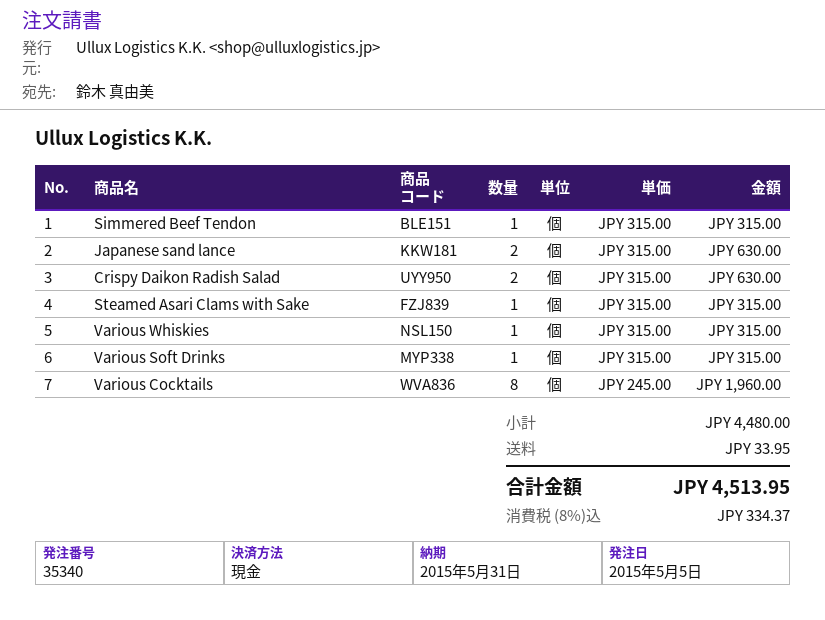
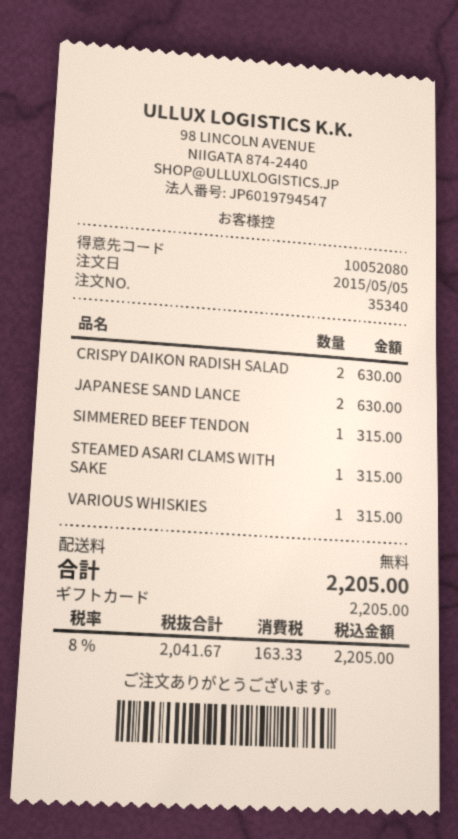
payment method: cash -> gift card
Various Soft Drinks: 1 for 315.00 -> none
Various Cocktails: 8 for 1960.00 -> none
shipping: 33.95 -> 0.00
tax: 8% = 334.37 -> 8% = 163.33
total: 4513.95 -> 2205.00

